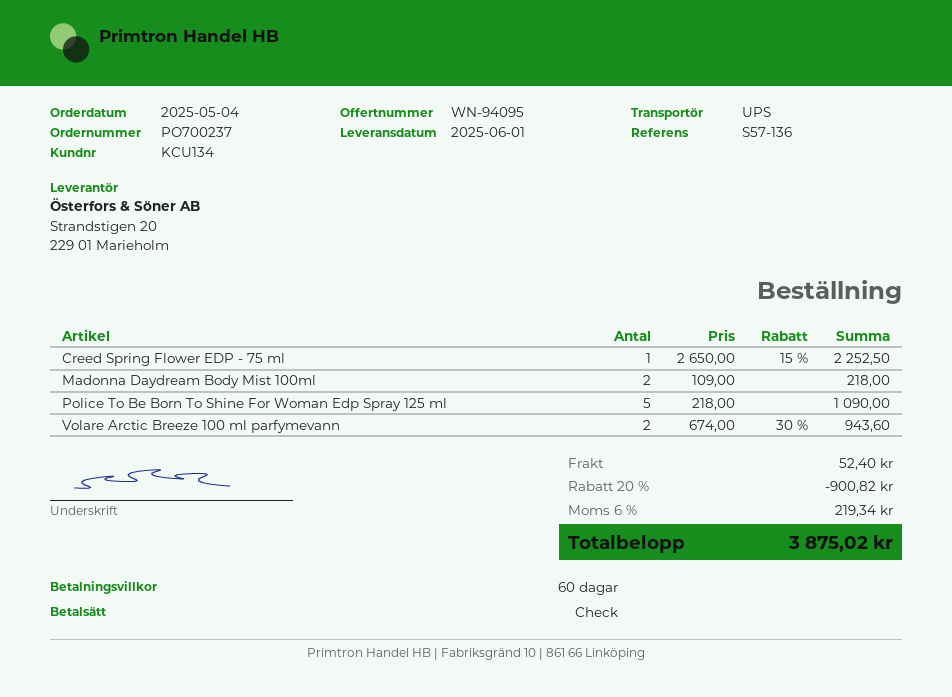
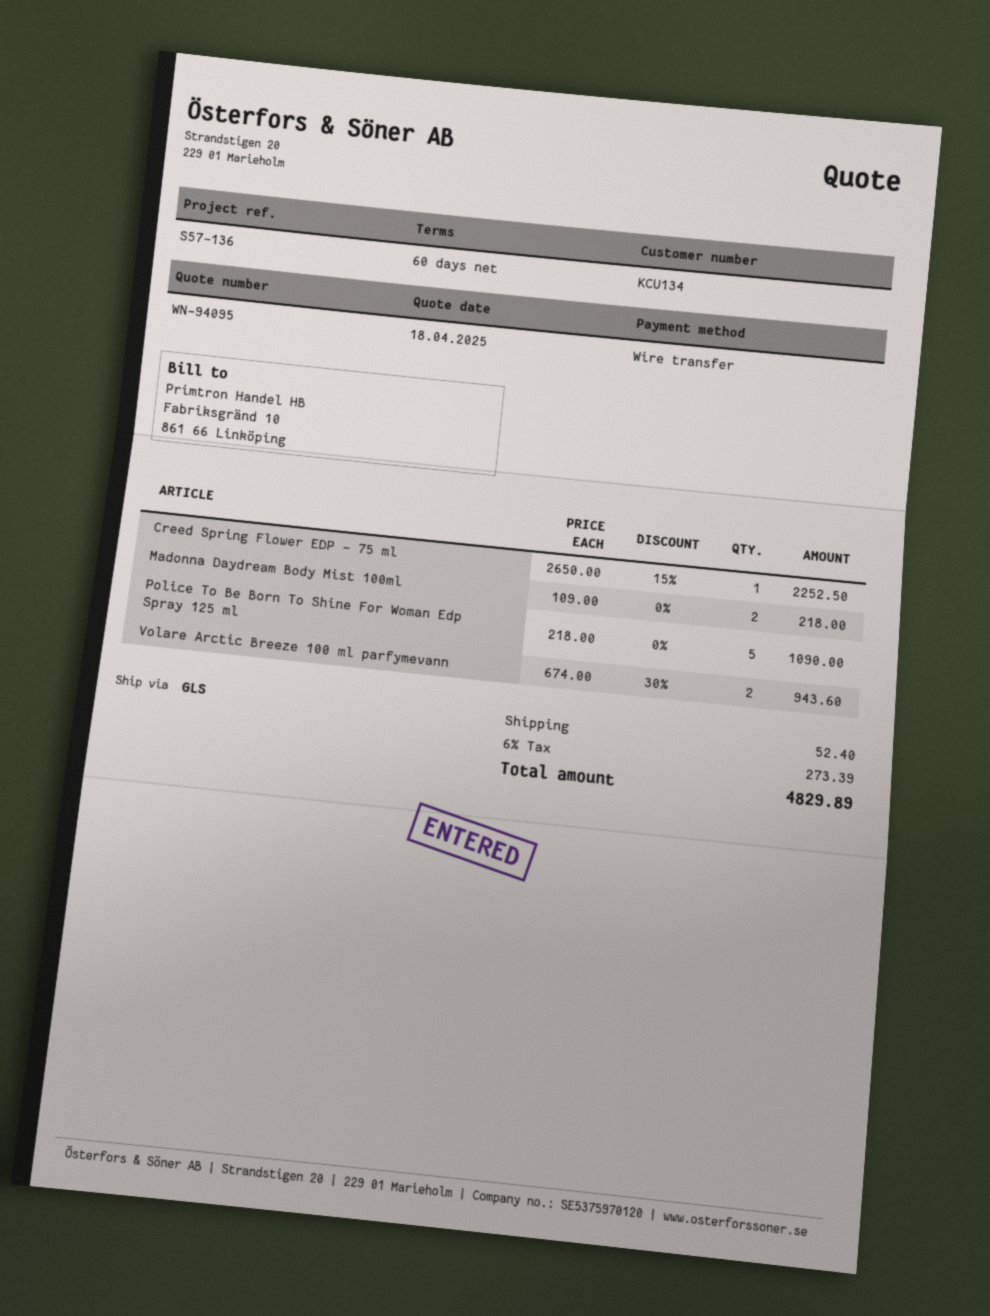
payment method: cheque -> bank transfer
shipping method: UPS -> GLS
discount: 20% = 900.82 -> none
tax: 6% = 219.34 -> 6% = 273.39
total: 3875.02 -> 4829.89

